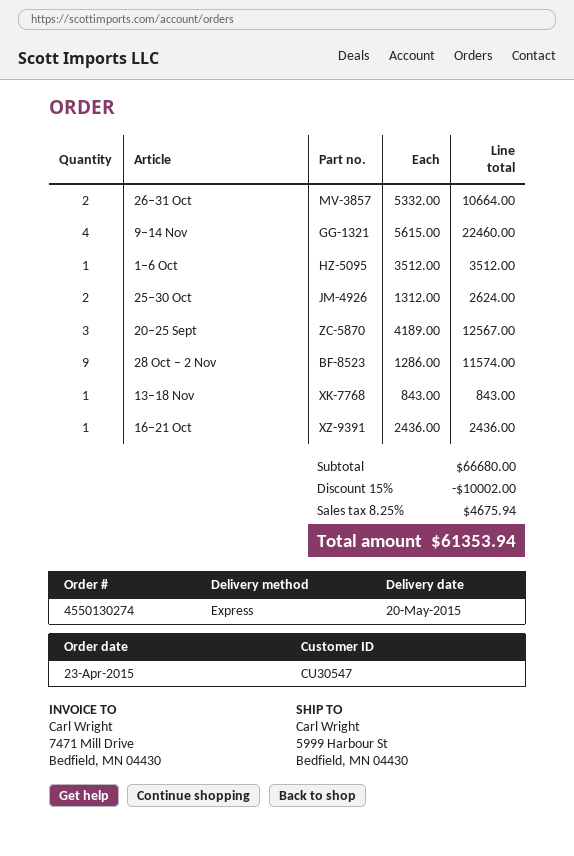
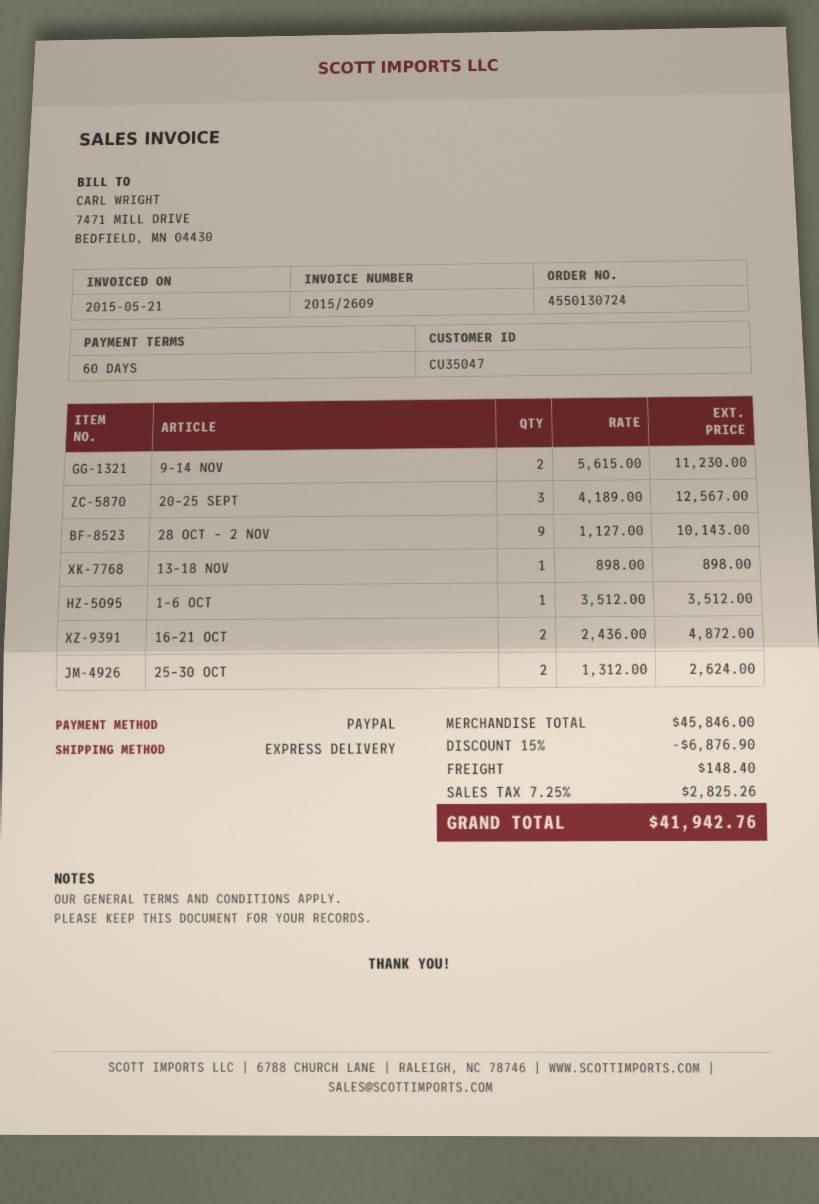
order number: 4550130274 -> 4550130724
customer number: CU30547 -> CU35047
26–31 Oct: 2 x 5332.00 = 10664.00 -> none
9–14 Nov: 4 x 5615.00 = 22460.00 -> 2 x 5615.00 = 11230.00
28 Oct – 2 Nov: 9 x 1286.00 = 11574.00 -> 9 x 1127.00 = 10143.00
13–18 Nov: 1 x 843.00 = 843.00 -> 1 x 898.00 = 898.00
16–21 Oct: 1 x 2436.00 = 2436.00 -> 2 x 2436.00 = 4872.00
subtotal: 66680.00 -> 45846.00
discount: 15% = 10002.00 -> 15% = 6876.90
shipping: none -> 148.40
tax: 8.25% = 4675.94 -> 7.25% = 2825.26
total: 61353.94 -> 41942.76

